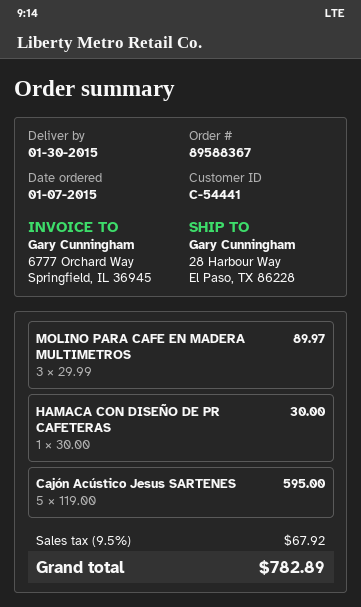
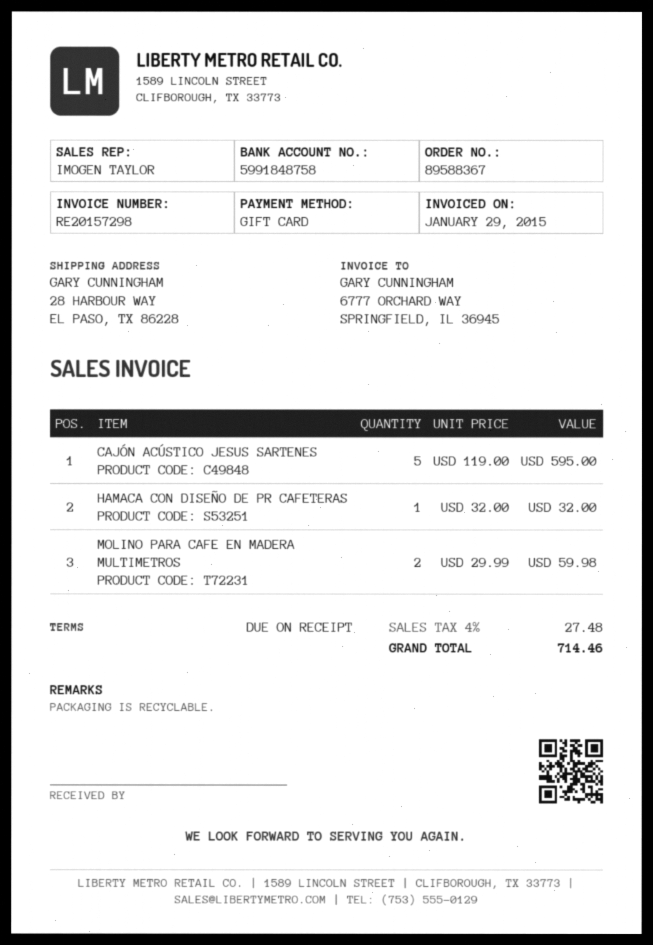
MOLINO PARA CAFE EN MADERA MULTIMETROS: 3 x 29.99 = 89.97 -> 2 x 29.99 = 59.98
HAMACA CON DISEÑO DE PR CAFETERAS: 1 x 30.00 = 30.00 -> 1 x 32.00 = 32.00
tax: 9.5% = 67.92 -> 4% = 27.48
total: 782.89 -> 714.46

